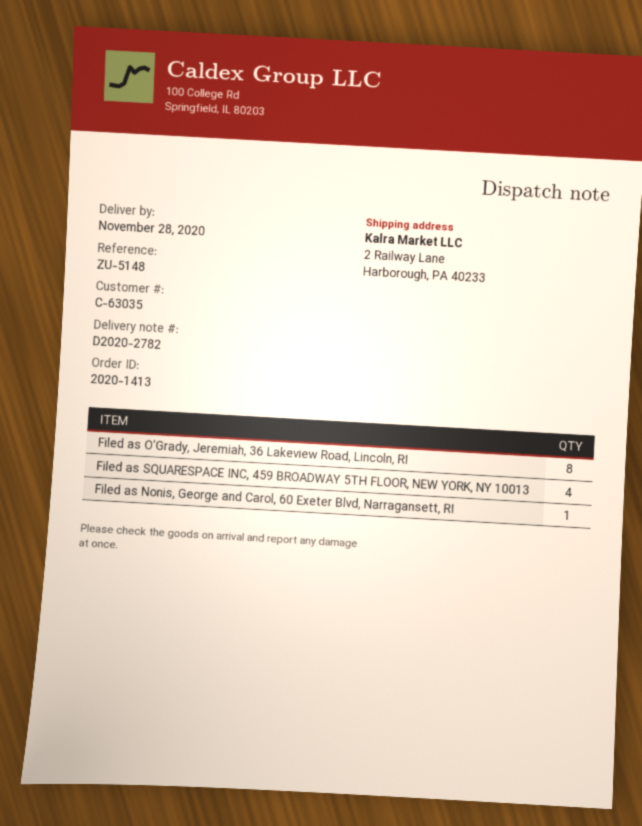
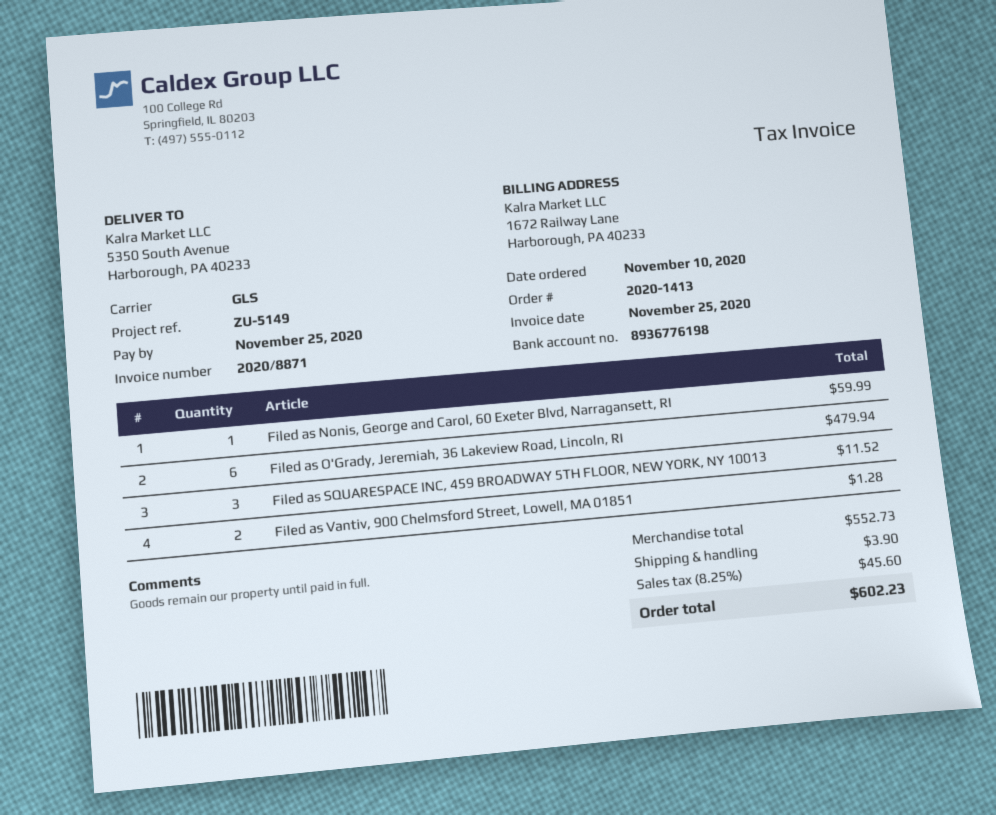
reference: ZU-5148 -> ZU-5149
ship to: 2 Railway Lane, Harborough, PA 40233 -> 5350 South Avenue, Harborough, PA 40233
Filed as O'Grady, Jeremiah, 36 Lakeview Road, Lincoln, RI: 8 -> 6
Filed as SQUARESPACE INC, 459 BROADWAY 5TH FLOOR, NEW YORK, NY 10013: 4 -> 3
Filed as Vantiv, 900 Chelmsford Street, Lowell, MA 01851: none -> 2

